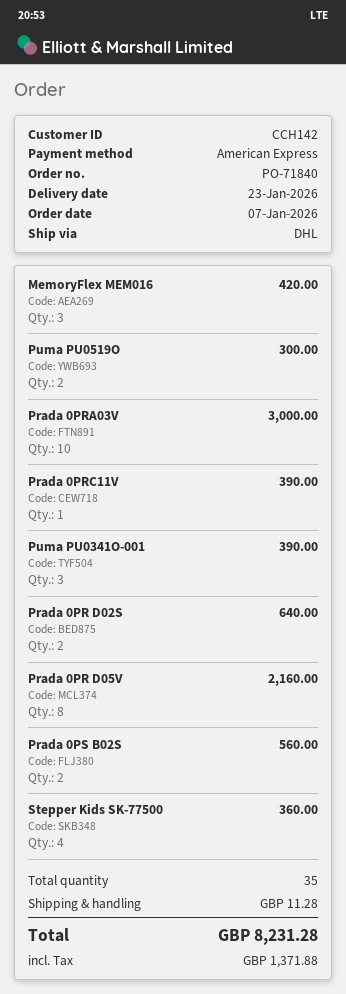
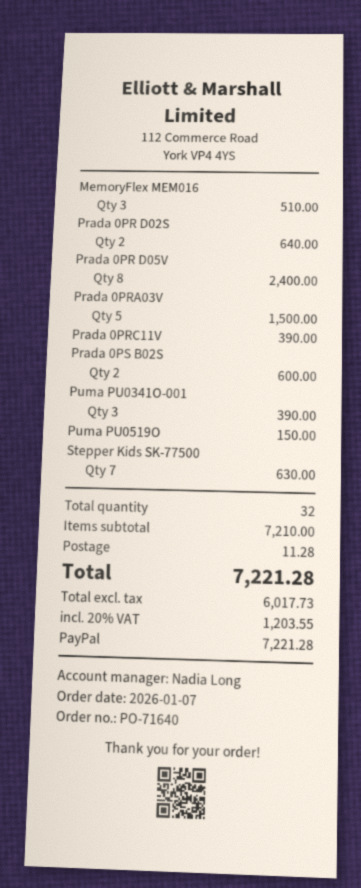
order number: PO-71840 -> PO-71640
payment method: American Express -> PayPal
MemoryFlex MEM016: 3 for 420.00 -> 3 for 510.00
Puma PU0519O: 2 for 300.00 -> 1 for 150.00
Prada 0PRA03V: 10 for 3000.00 -> 5 for 1500.00
Prada 0PR D05V: 8 for 2160.00 -> 8 for 2400.00
Prada 0PS B02S: 2 for 560.00 -> 2 for 600.00
Stepper Kids SK-77500: 4 for 360.00 -> 7 for 630.00
total quantity: 35 -> 32
tax: 1371.88 -> 1203.55
total: 8231.28 -> 7221.28

